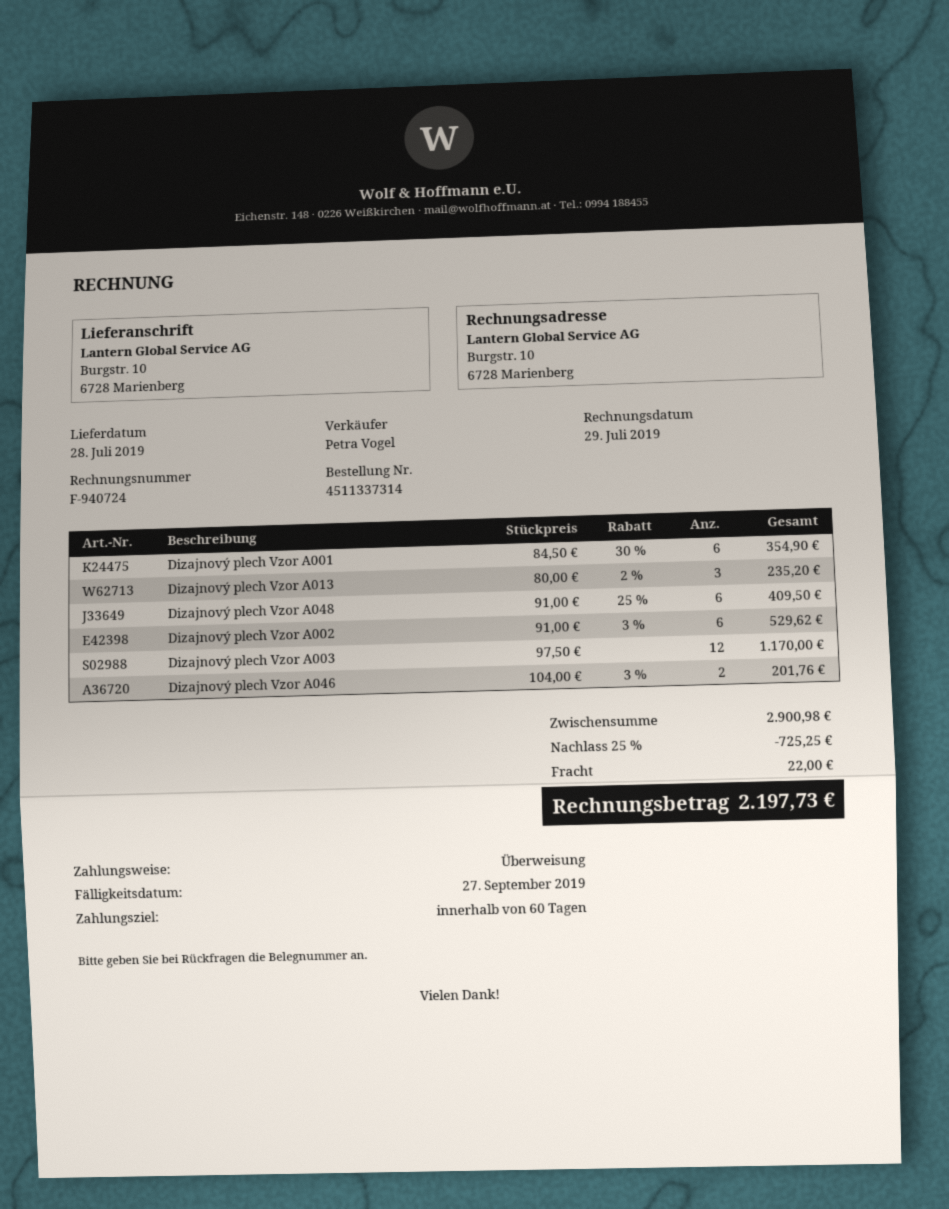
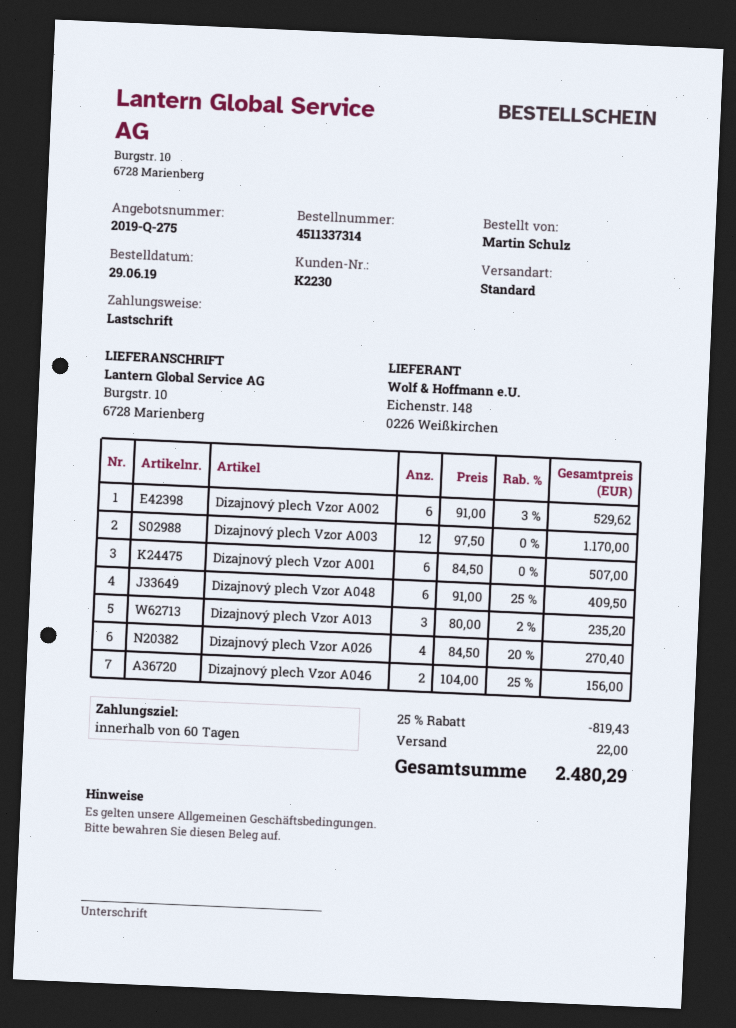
payment method: bank transfer -> direct debit
Dizajnový plech Vzor A001: 6 x 84.50 - 30% = 354.90 -> 6 x 84.50 = 507.00
Dizajnový plech Vzor A046: 2 x 104.00 - 3% = 201.76 -> 2 x 104.00 - 25% = 156.00
Dizajnový plech Vzor A026: none -> 4 x 84.50 - 20% = 270.40
discount: 25% = 725.25 -> 25% = 819.43
total: 2197.73 -> 2480.29

